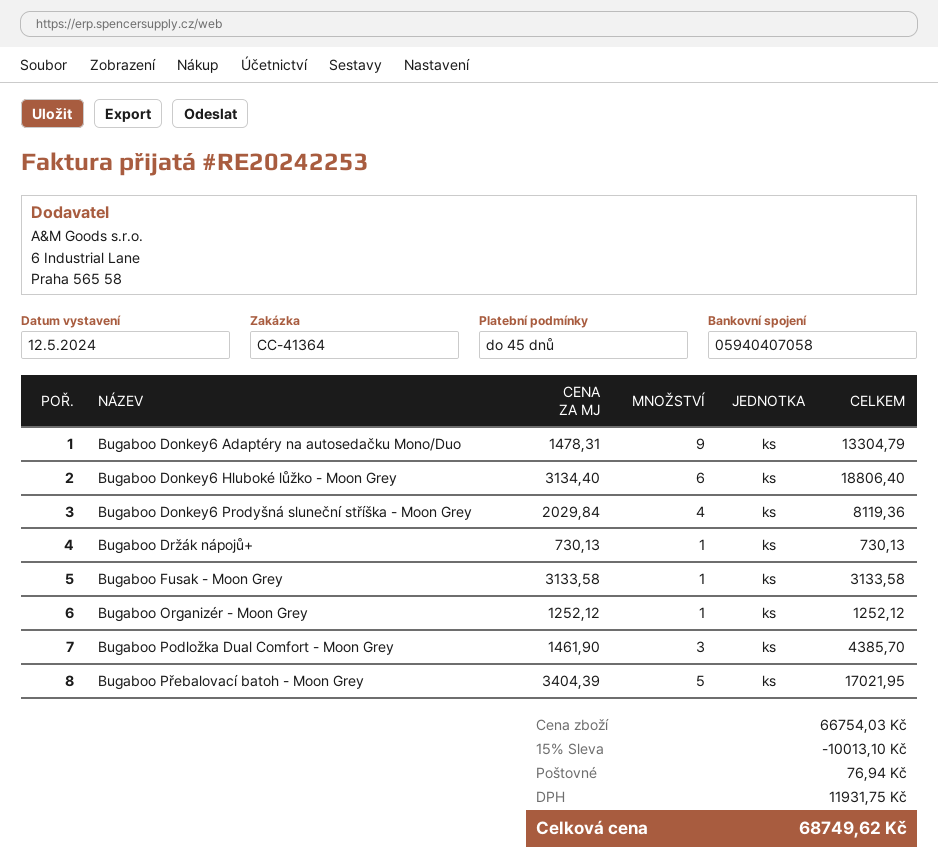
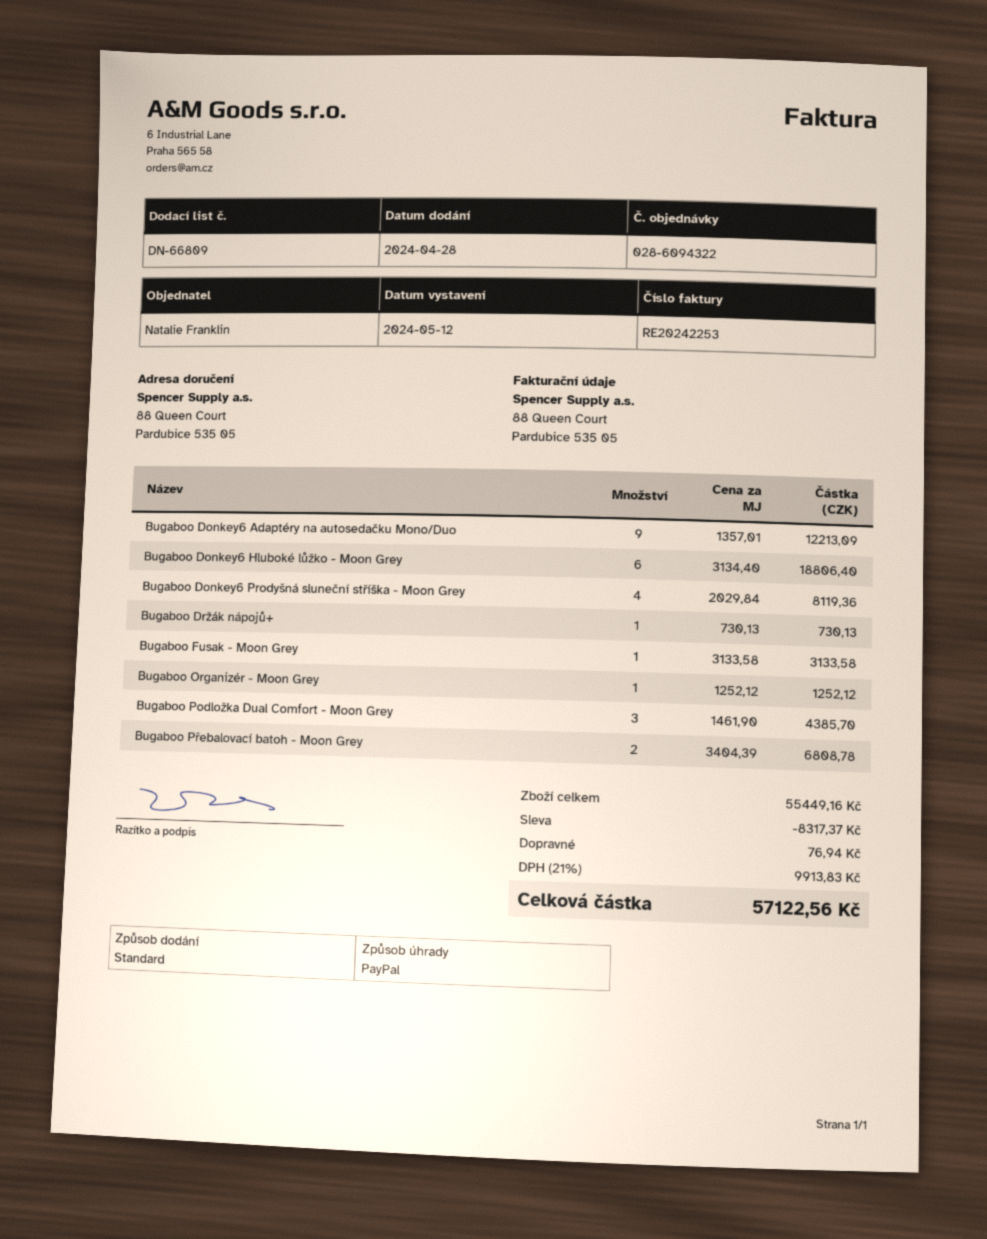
Bugaboo Donkey6 Adaptéry na autosedačku Mono/Duo: 9 x 1478.31 = 13304.79 -> 9 x 1357.01 = 12213.09
Bugaboo Přebalovací batoh - Moon Grey: 5 x 3404.39 = 17021.95 -> 2 x 3404.39 = 6808.78
subtotal: 66754.03 -> 55449.16
discount: 10013.10 -> 8317.37
tax: 11931.75 -> 9913.83
total: 68749.62 -> 57122.56

